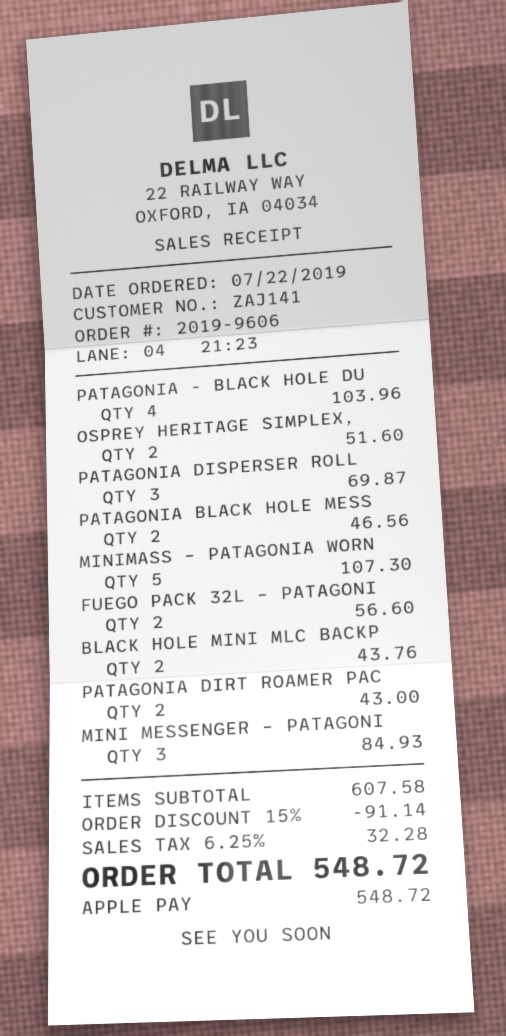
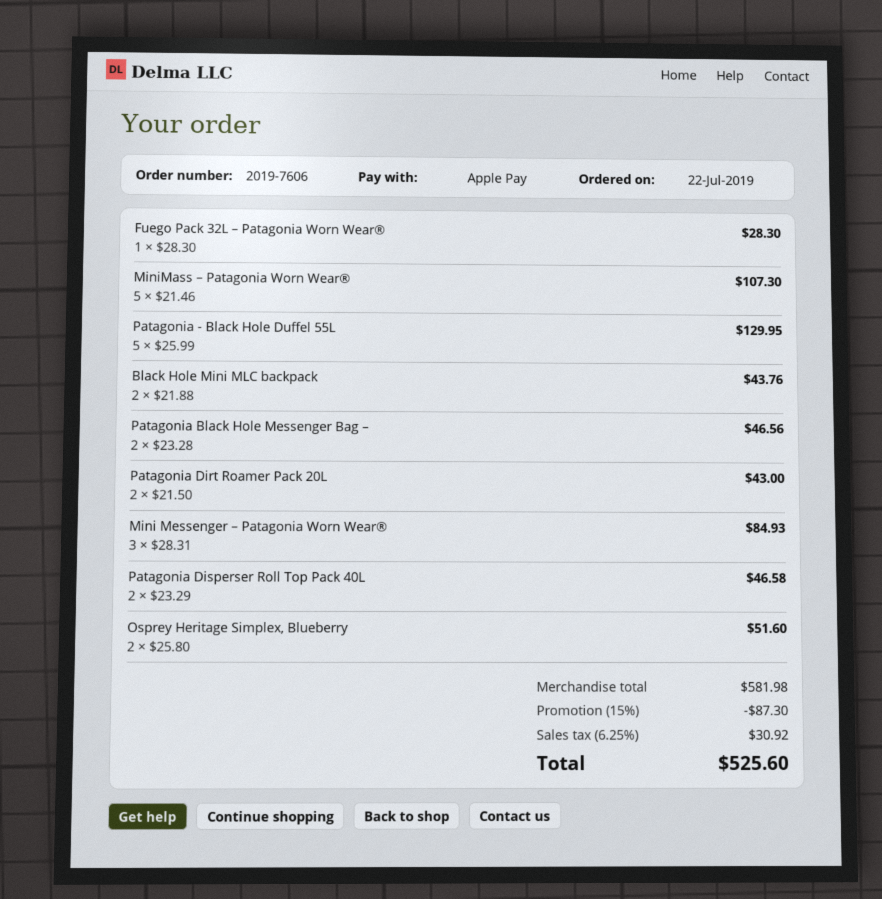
order number: 2019-9606 -> 2019-7606
PATAGONIA - BLACK HOLE DU: 4 for 103.96 -> 5 for 129.95
PATAGONIA DISPERSER ROLL: 3 for 69.87 -> 2 for 46.58
FUEGO PACK 32L – PATAGONI: 2 for 56.60 -> 1 for 28.30
subtotal: 607.58 -> 581.98
discount: 15% = 91.14 -> 15% = 87.30
tax: 6.25% = 32.28 -> 6.25% = 30.92
total: 548.72 -> 525.60

